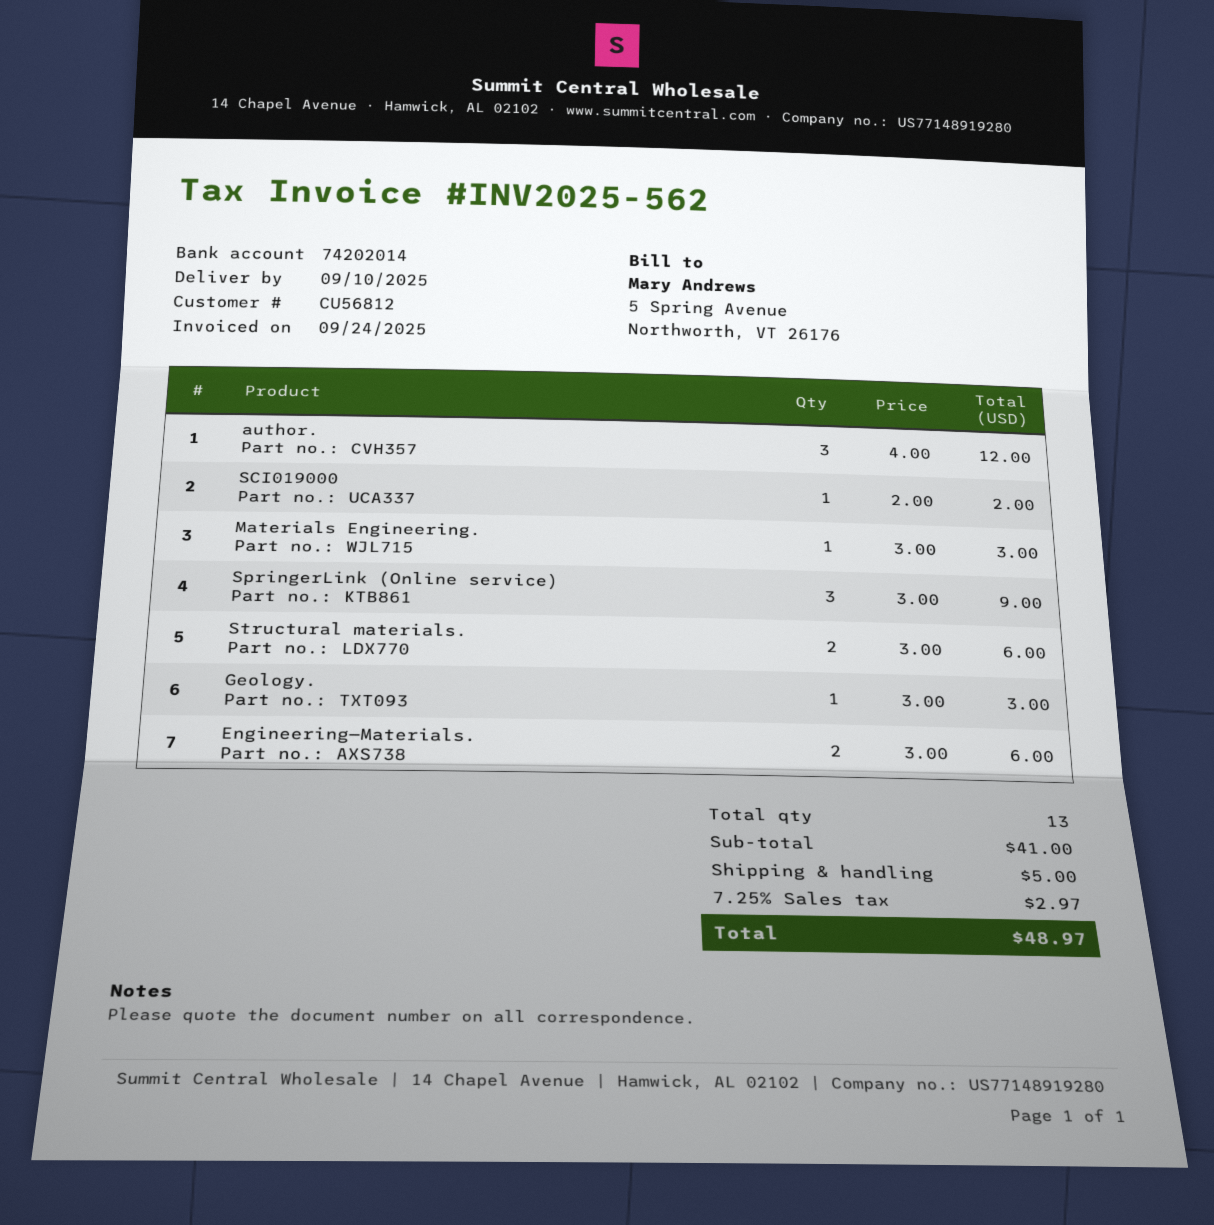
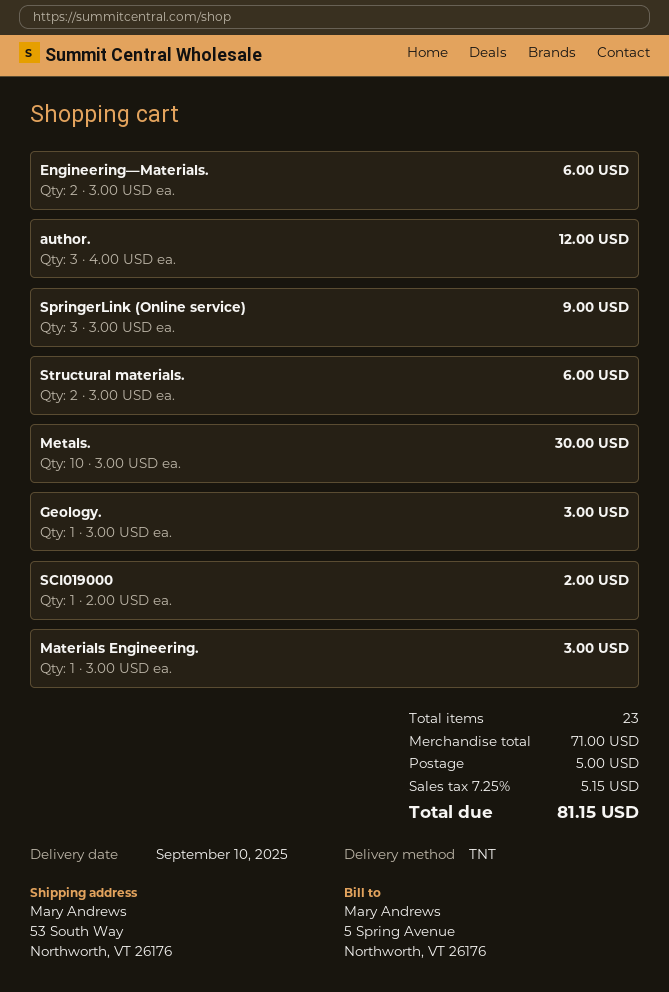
Metals.: none -> 10 x 3.00 = 30.00
total quantity: 13 -> 23
subtotal: 41.00 -> 71.00
tax: 7.25% = 2.97 -> 7.25% = 5.15
total: 48.97 -> 81.15

